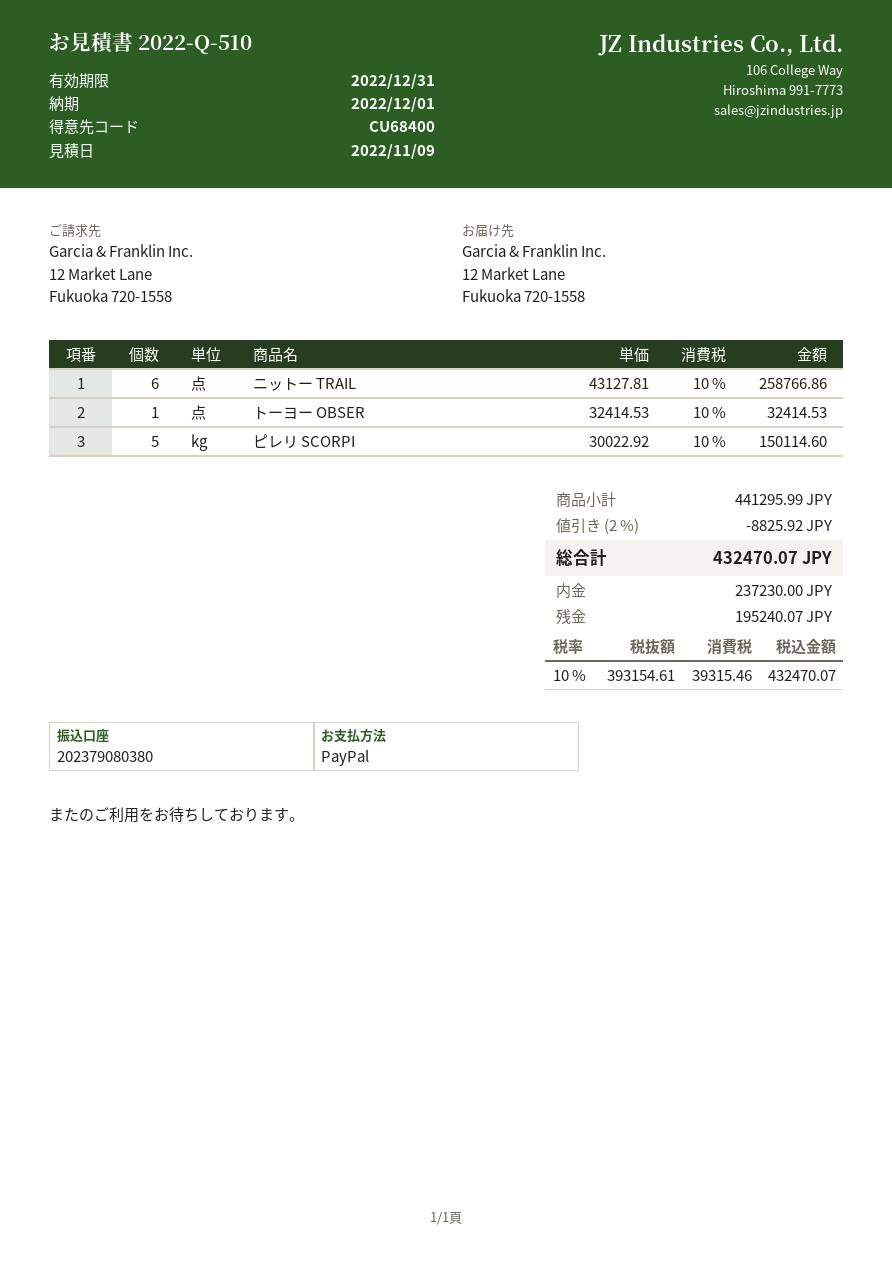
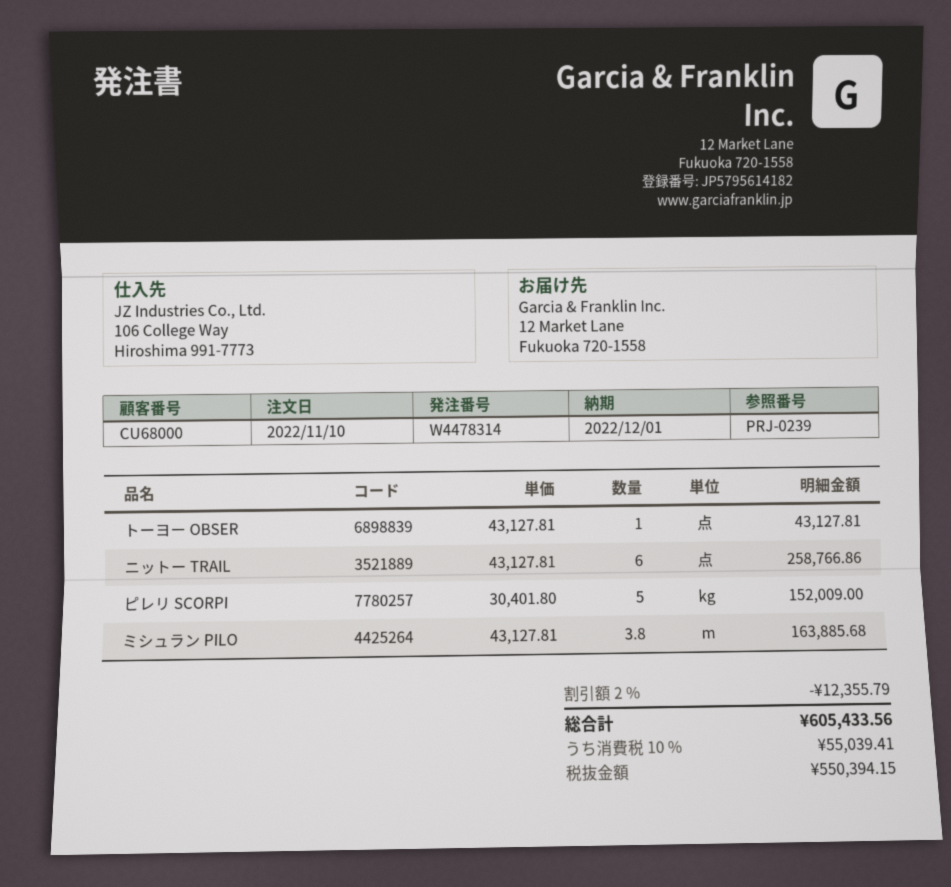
customer number: CU68400 -> CU68000
トーヨー OBSER: 1 x 32414.53 = 32414.53 -> 1 x 43127.81 = 43127.81
ピレリ SCORPI: 5 x 30022.92 = 150114.60 -> 5 x 30401.80 = 152009.00
ミシュラン PILO: none -> 3.8 x 43127.81 = 163885.68
discount: 2% = 8825.92 -> 2% = 12355.79
net: 393154.61 -> 550394.15
tax: 10% = 39315.46 -> 10% = 55039.41
total: 432470.07 -> 605433.56

